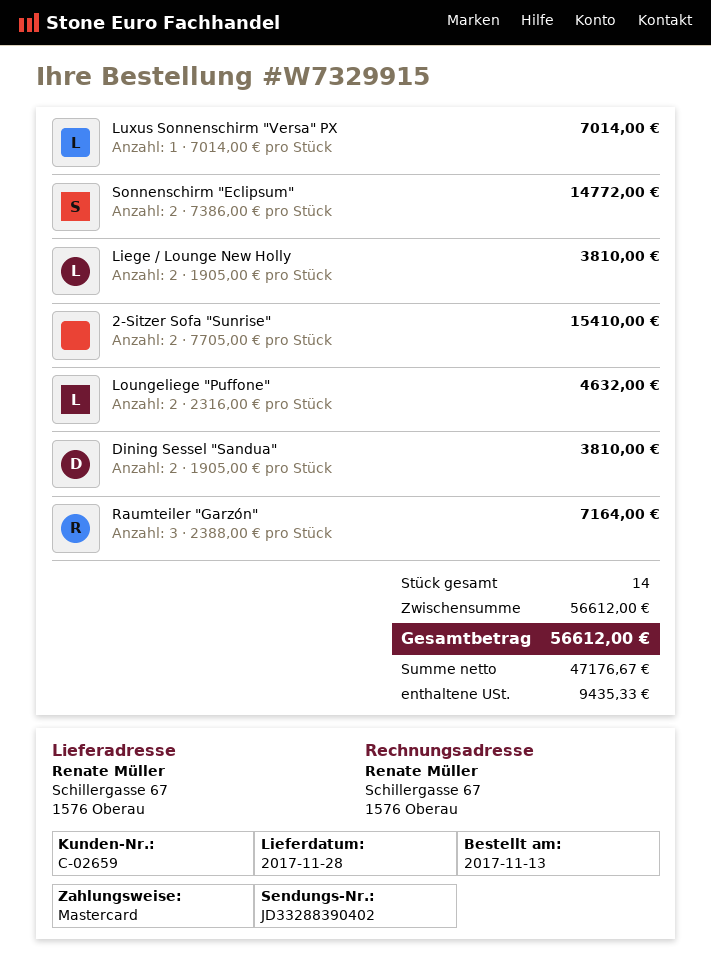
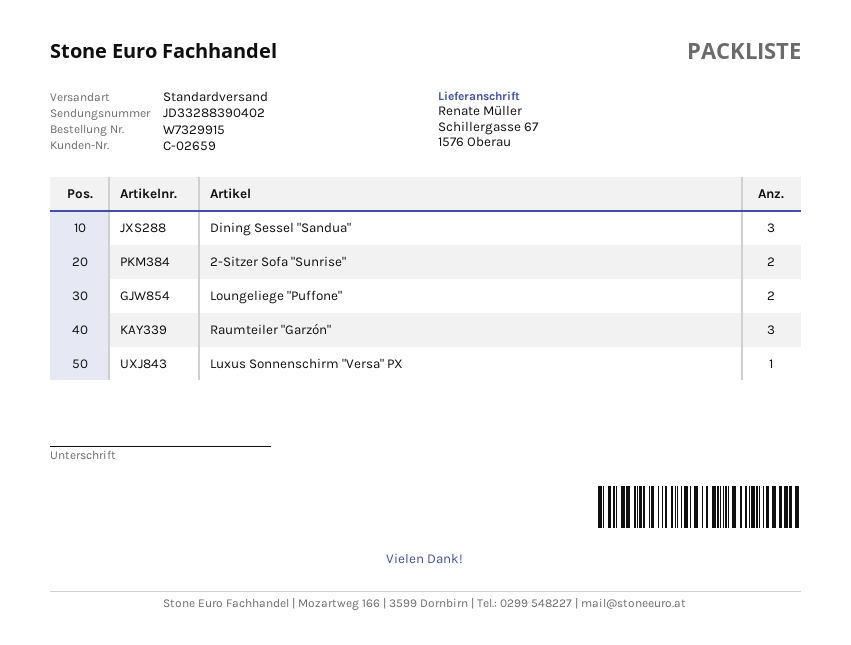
Sonnenschirm "Eclipsum": 2 -> none
Liege / Lounge New Holly: 2 -> none
Dining Sessel "Sandua": 2 -> 3

